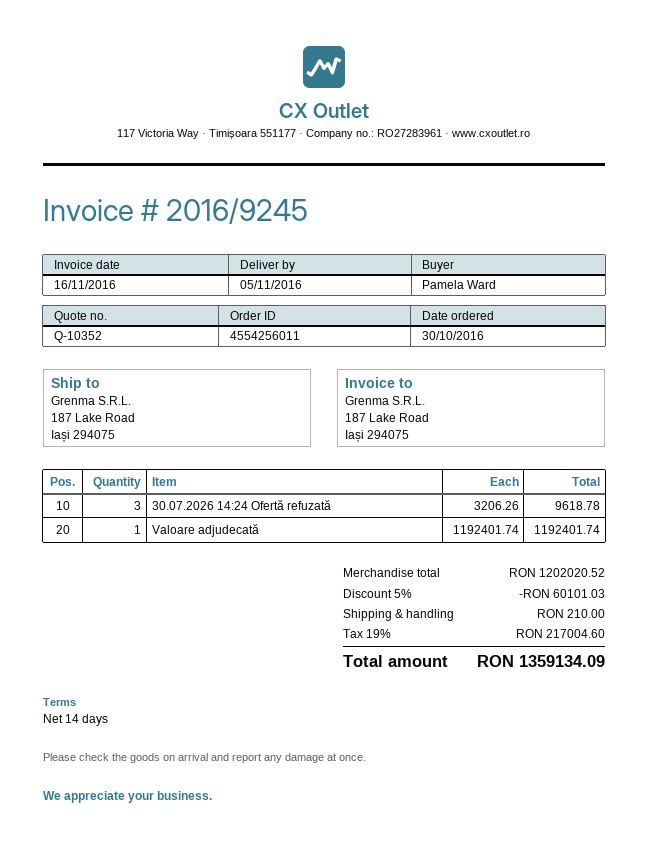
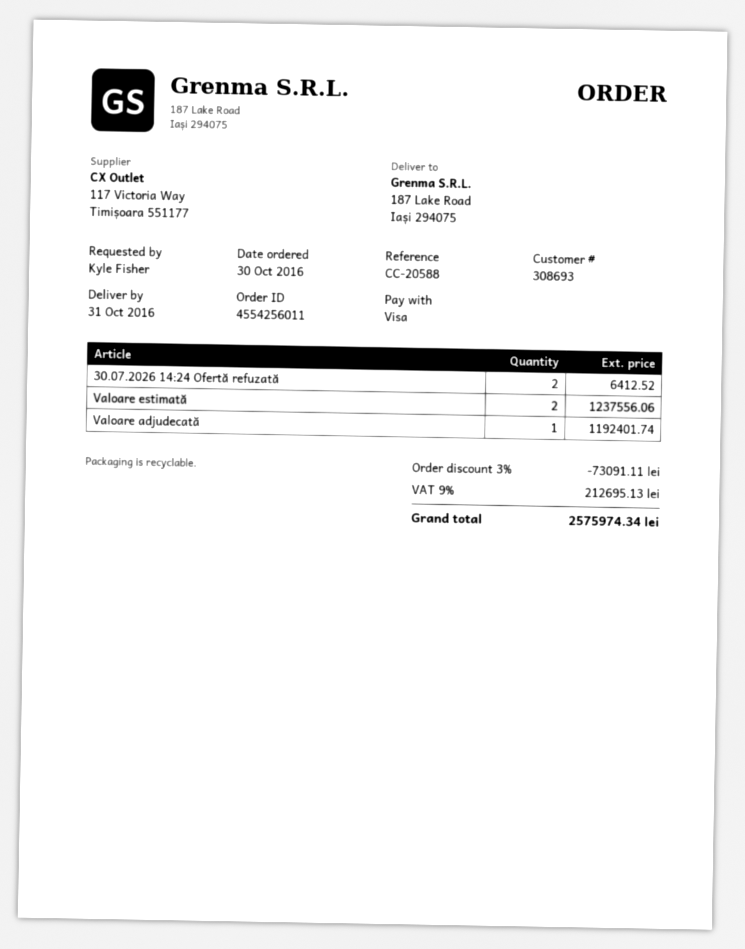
delivery date: 2016-11-05 -> 2016-10-31
ordered by: Pamela Ward -> Kyle Fisher
30.07.2026 14:24 Ofertă refuzată: 3 for 9618.78 -> 2 for 6412.52
Valoare estimată: none -> 2 for 1237556.06
discount: 5% = 60101.03 -> 3% = 73091.11
shipping: 210.00 -> none
tax: 19% = 217004.60 -> 9% = 212695.13
total: 1359134.09 -> 2575974.34

